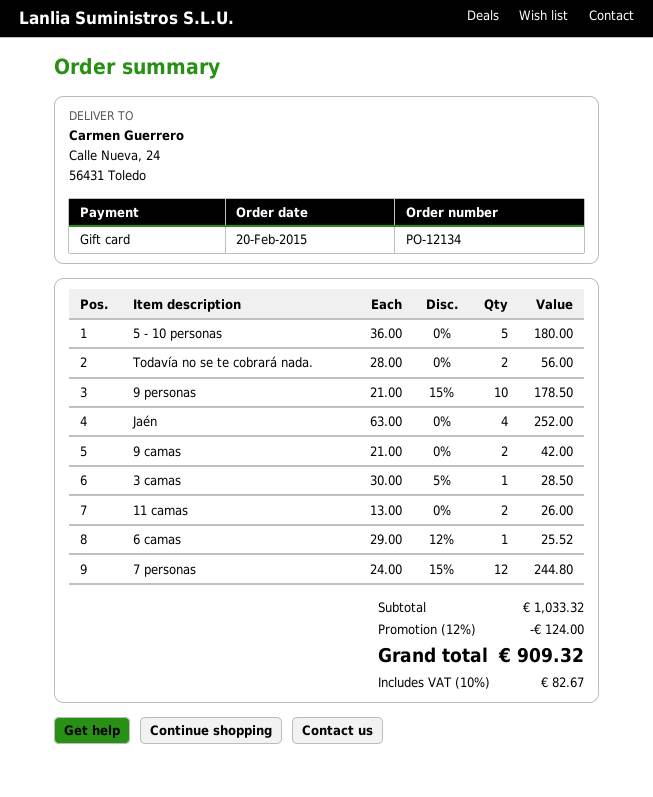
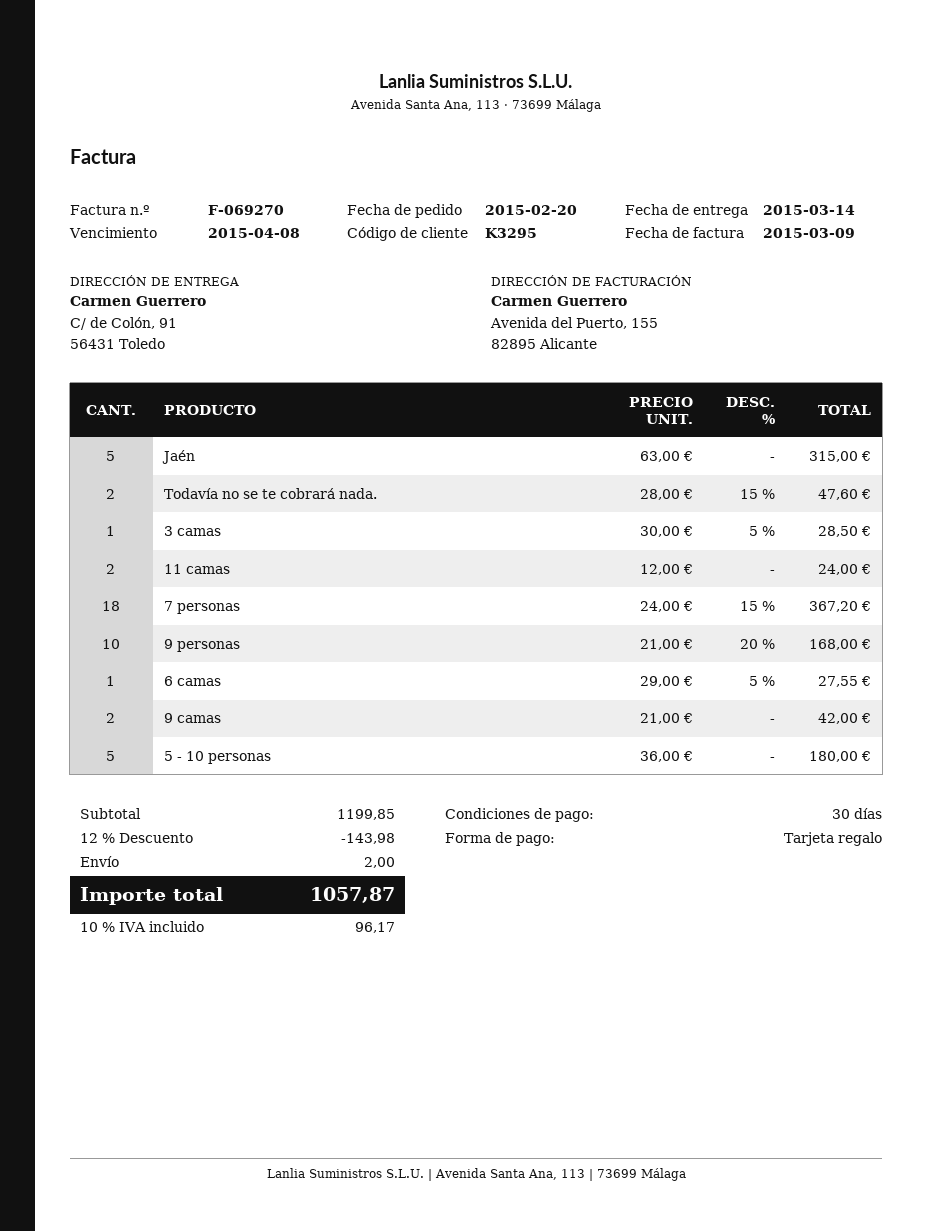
ship to: Calle Nueva, 24, 56431 Toledo -> C/ de Colón, 91, 56431 Toledo
Todavía no se te cobrará nada.: 2 x 28.00 = 56.00 -> 2 x 28.00 - 15% = 47.60
9 personas: 10 x 21.00 - 15% = 178.50 -> 10 x 21.00 - 20% = 168.00
Jaén: 4 x 63.00 = 252.00 -> 5 x 63.00 = 315.00
11 camas: 2 x 13.00 = 26.00 -> 2 x 12.00 = 24.00
6 camas: 1 x 29.00 - 12% = 25.52 -> 1 x 29.00 - 5% = 27.55
7 personas: 12 x 24.00 - 15% = 244.80 -> 18 x 24.00 - 15% = 367.20
subtotal: 1033.32 -> 1199.85
discount: 12% = 124.00 -> 12% = 143.98
shipping: none -> 2.00
tax: 10% = 82.67 -> 10% = 96.17
total: 909.32 -> 1057.87

